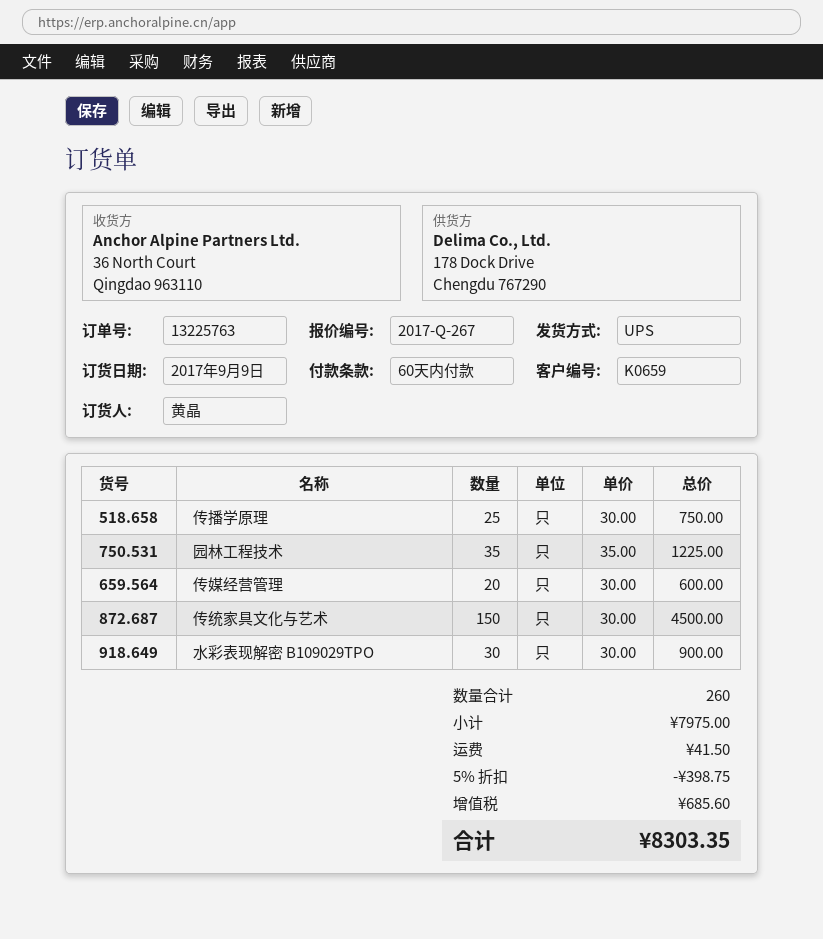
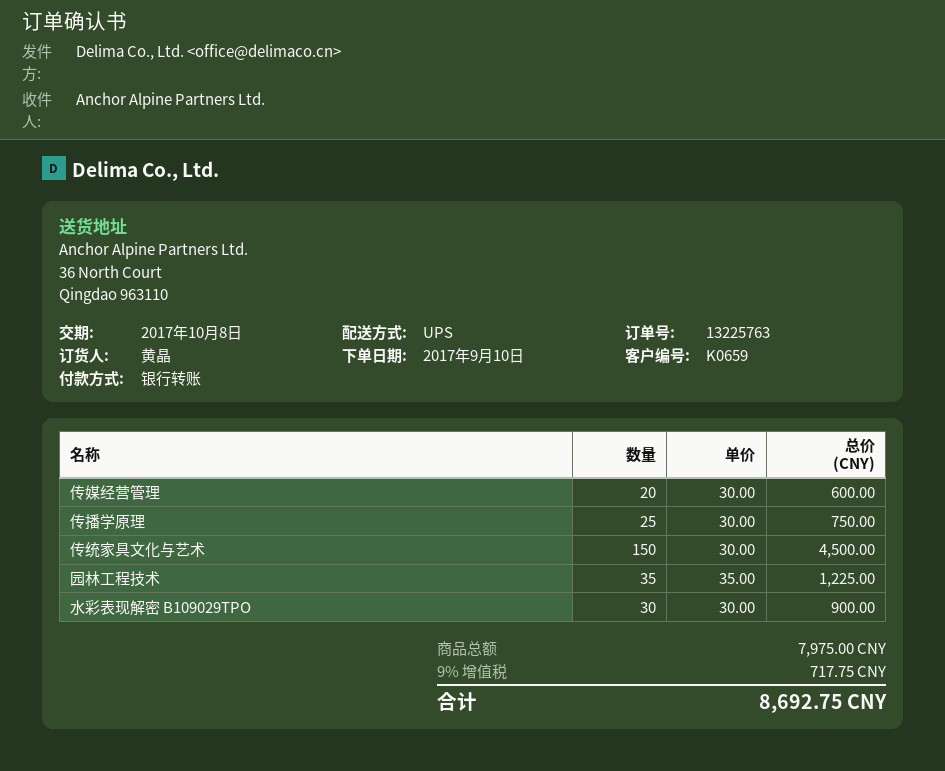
order date: 2017-09-09 -> 2017-09-10
discount: 5% = 398.75 -> none
shipping: 41.50 -> none
tax: 685.60 -> 717.75
total: 8303.35 -> 8692.75

